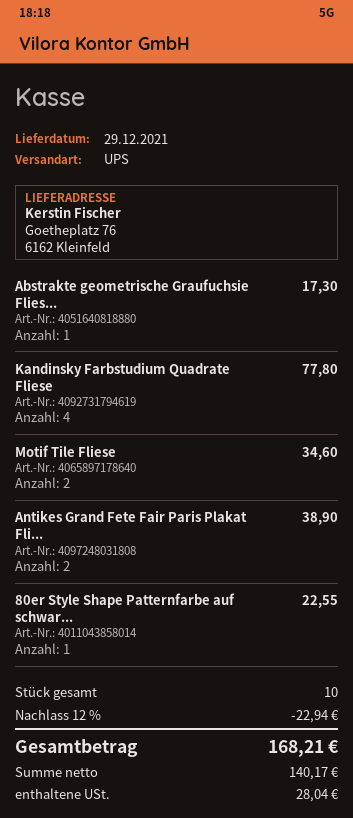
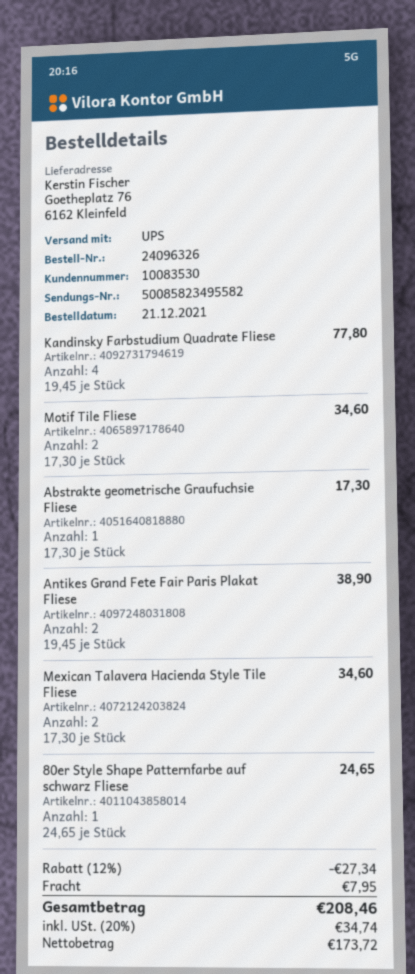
80er Style Shape Patternfarbe auf schwar...: 1 for 22.55 -> 1 for 24.65
Mexican Talavera Hacienda Style Tile Fliese: none -> 2 for 34.60
discount: 12% = 22.94 -> 12% = 27.34
shipping: none -> 7.95
net: 140.17 -> 173.72
tax: 28.04 -> 34.74
total: 168.21 -> 208.46

